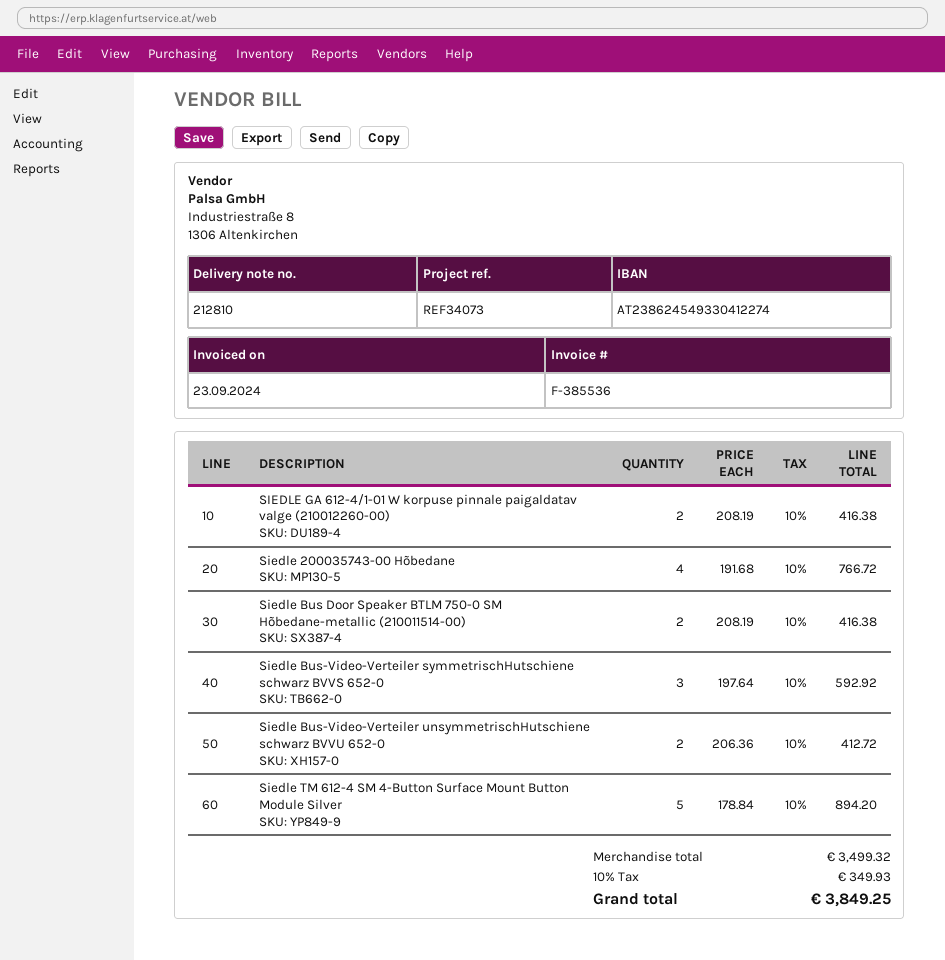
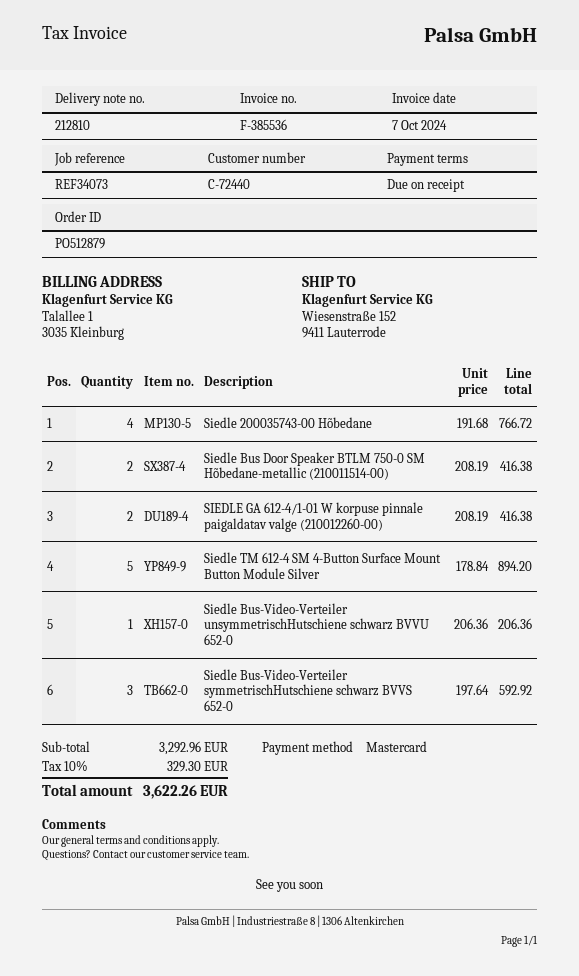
invoice date: 2024-09-23 -> 2024-10-07
Siedle Bus-Video-Verteiler unsymmetrischHutschiene schwarz BVVU 652-0: 2 x 206.36 = 412.72 -> 1 x 206.36 = 206.36
subtotal: 3499.32 -> 3292.96
tax: 10% = 349.93 -> 10% = 329.30
total: 3849.25 -> 3622.26

